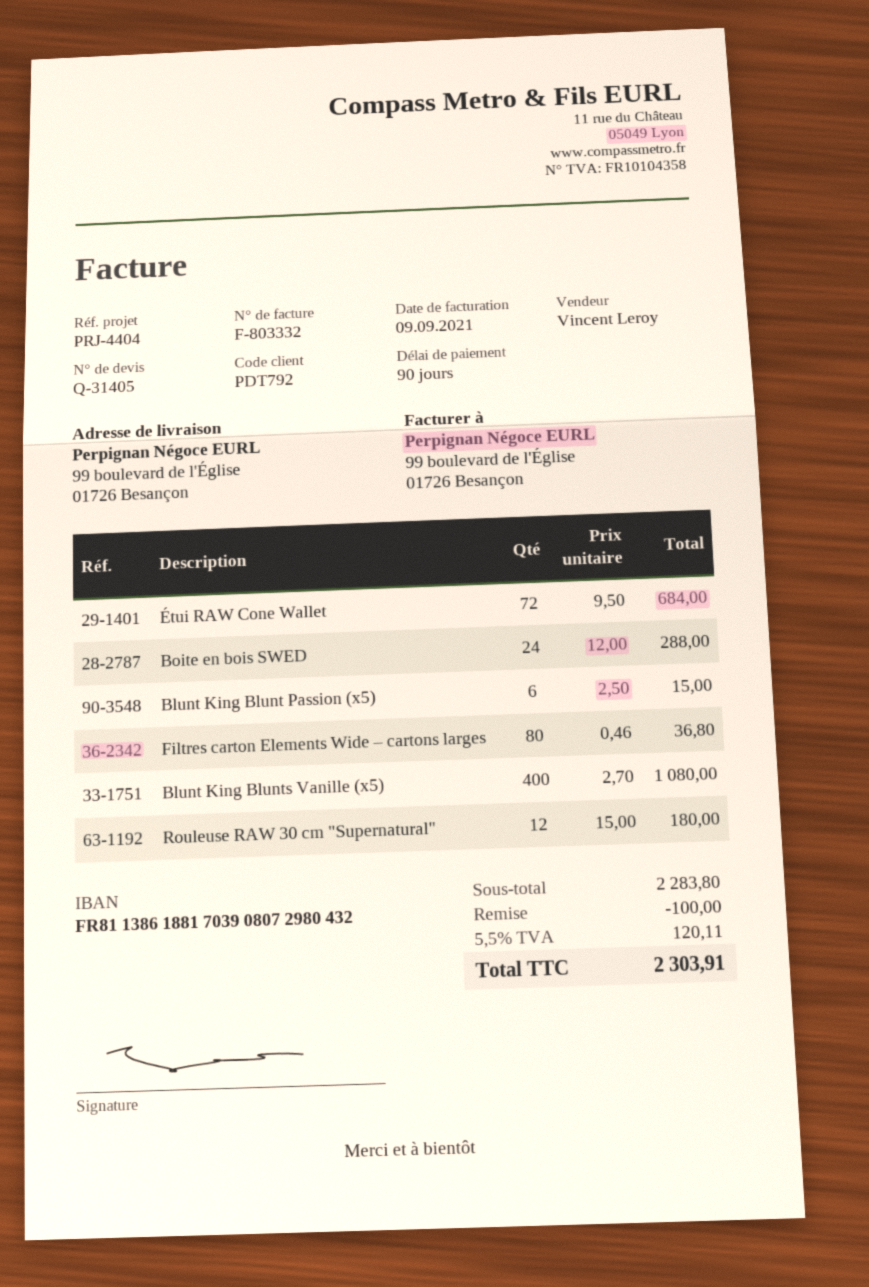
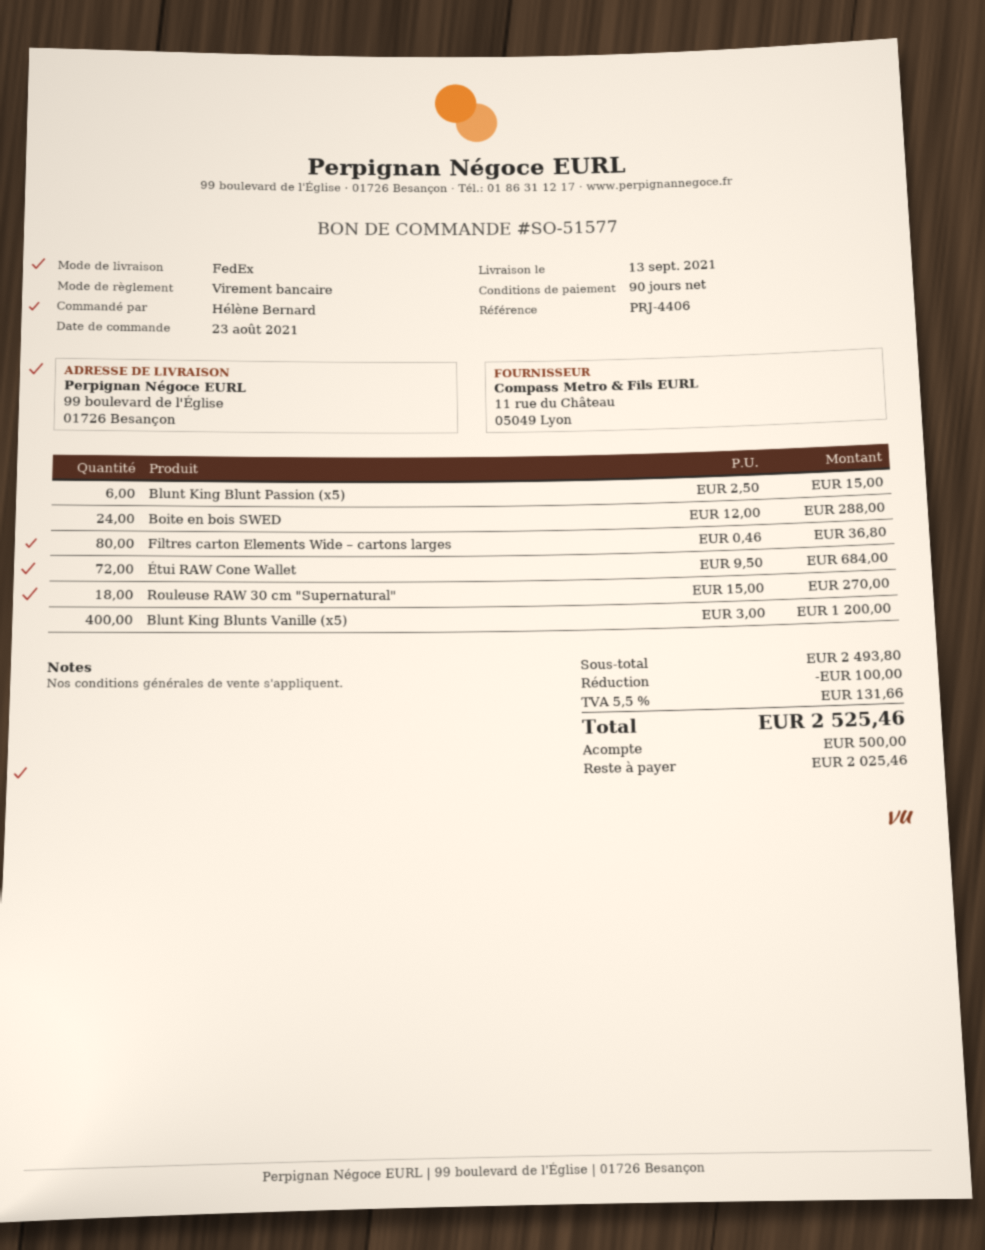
reference: PRJ-4404 -> PRJ-4406
Blunt King Blunts Vanille (x5): 400 x 2.70 = 1080.00 -> 400 x 3.00 = 1200.00
Rouleuse RAW 30 cm "Supernatural": 12 x 15.00 = 180.00 -> 18 x 15.00 = 270.00
subtotal: 2283.80 -> 2493.80
tax: 5.5% = 120.11 -> 5.5% = 131.66
total: 2303.91 -> 2525.46

